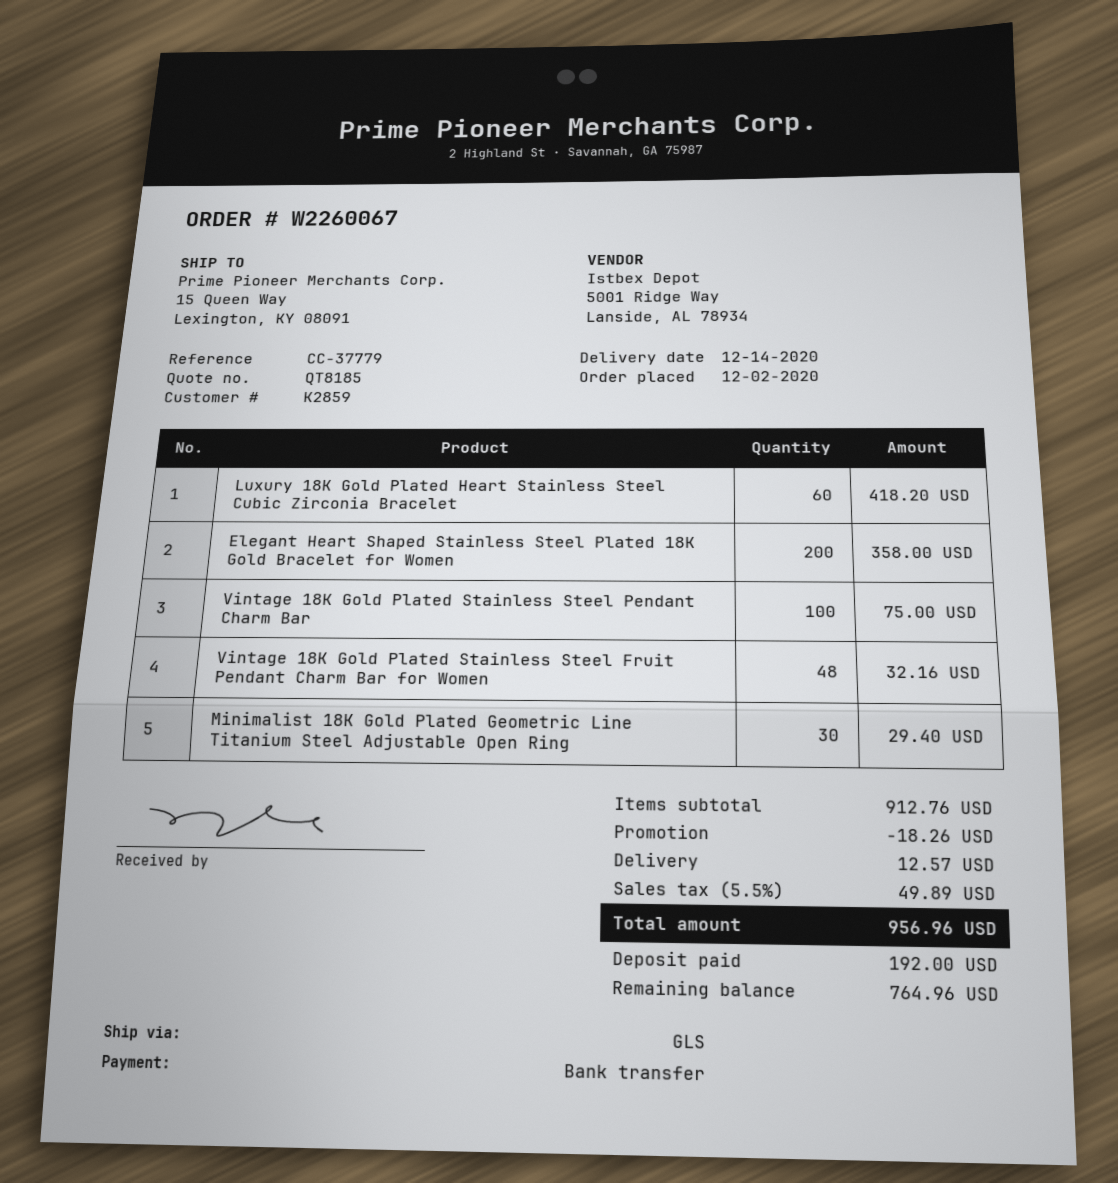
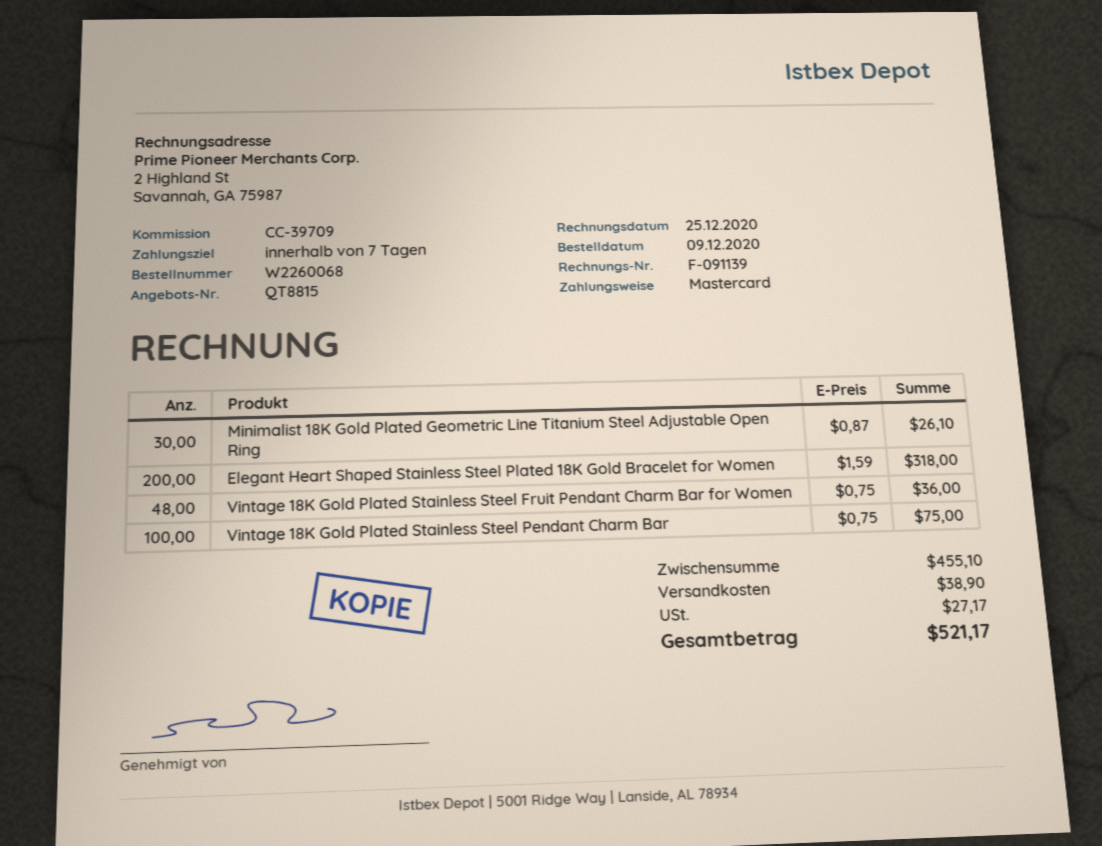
quote number: QT8185 -> QT8815
order number: W2260067 -> W2260068
order date: 2020-12-02 -> 2020-12-09
reference: CC-37779 -> CC-39709
payment method: bank transfer -> Mastercard
Luxury 18K Gold Plated Heart Stainless Steel Cubic Zirconia Bracelet: 60 for 418.20 -> none
Elegant Heart Shaped Stainless Steel Plated 18K Gold Bracelet for Women: 200 for 358.00 -> 200 for 318.00
Vintage 18K Gold Plated Stainless Steel Fruit Pendant Charm Bar for Women: 48 for 32.16 -> 48 for 36.00
Minimalist 18K Gold Plated Geometric Line Titanium Steel Adjustable Open Ring: 30 for 29.40 -> 30 for 26.10
subtotal: 912.76 -> 455.10
discount: 18.26 -> none
shipping: 12.57 -> 38.90
tax: 49.89 -> 27.17
total: 956.96 -> 521.17

